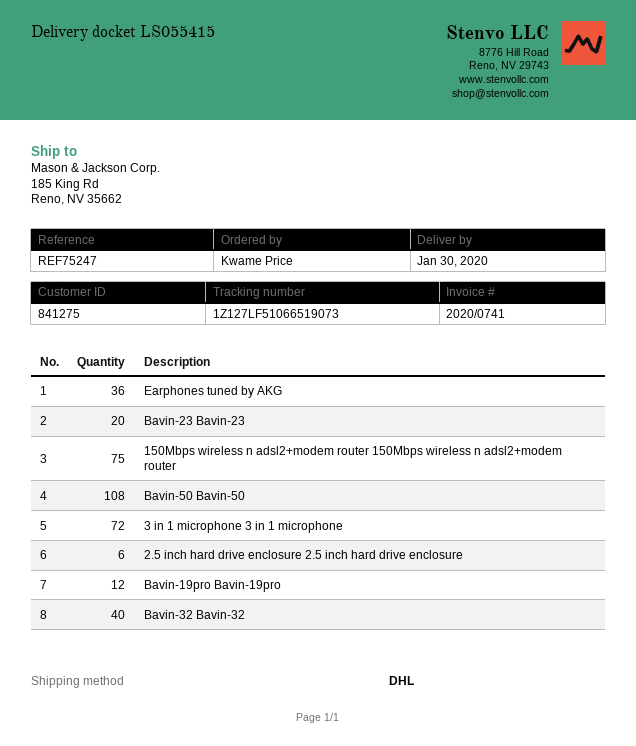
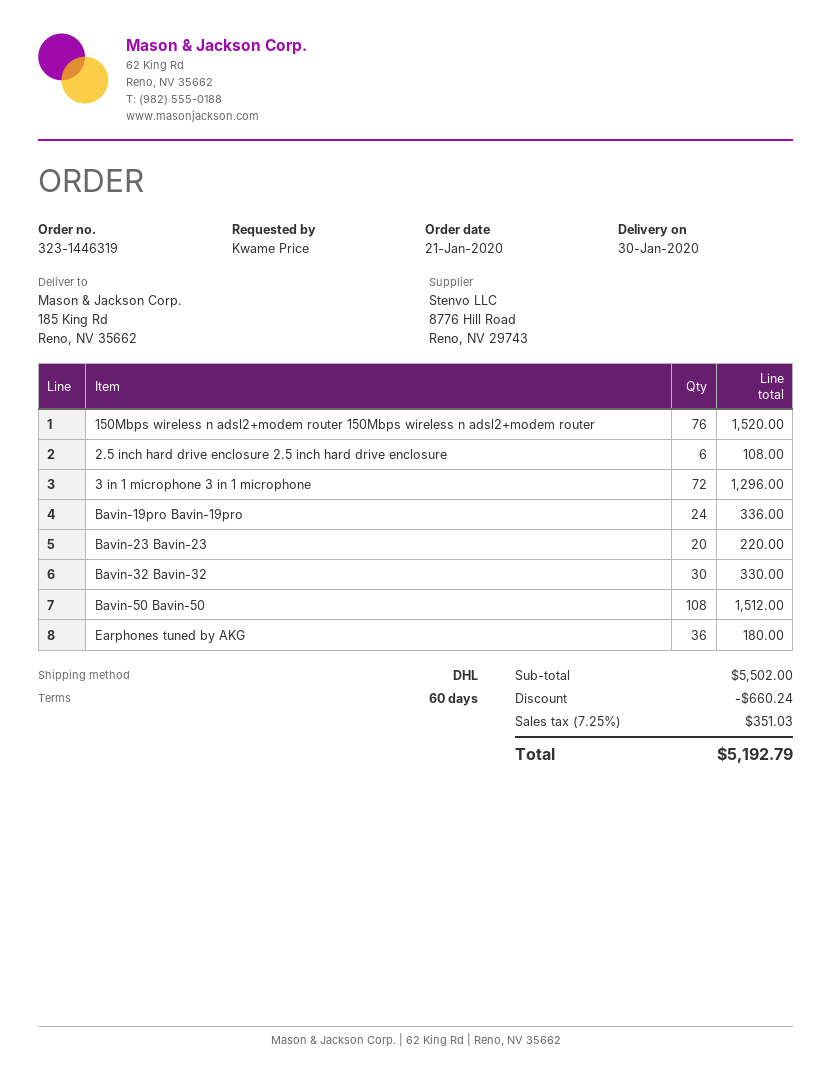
150Mbps wireless n adsl2+modem router 150Mbps wireless n adsl2+modem router: 75 -> 76
Bavin-19pro Bavin-19pro: 12 -> 24
Bavin-32 Bavin-32: 40 -> 30

